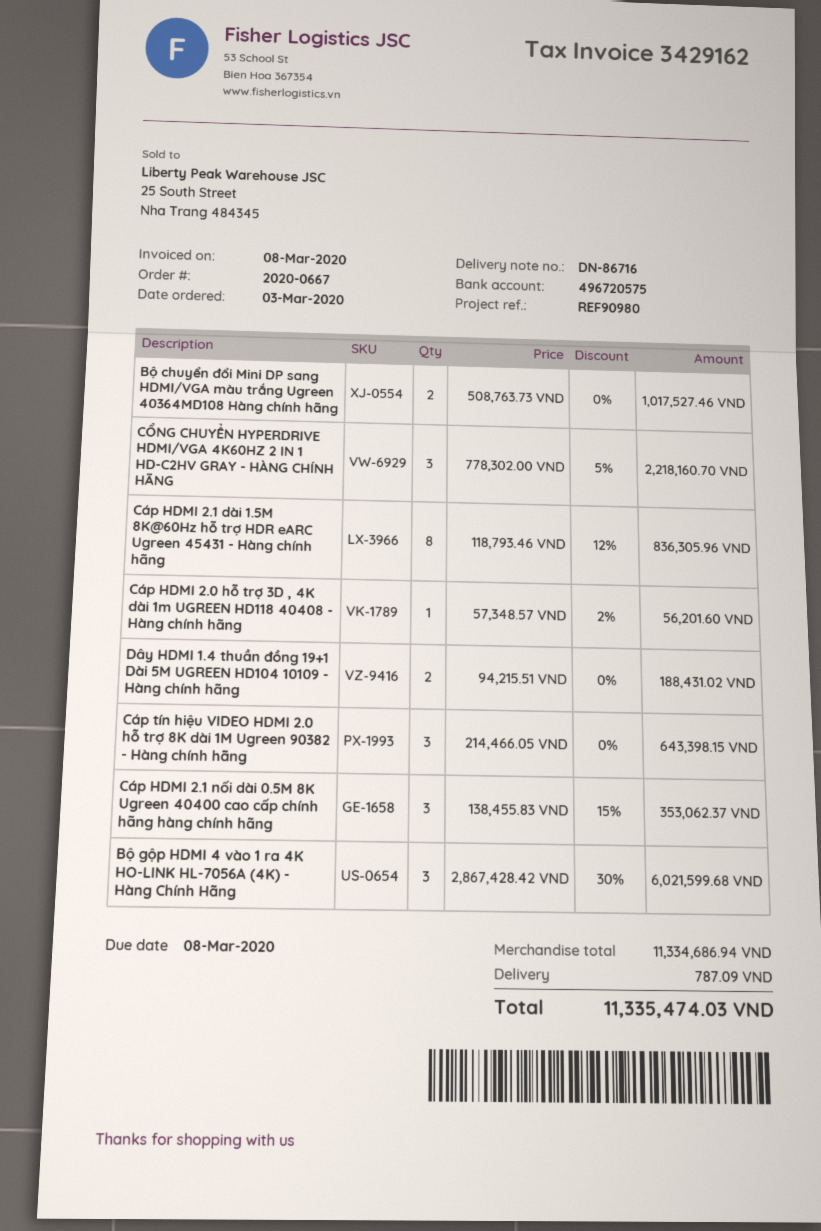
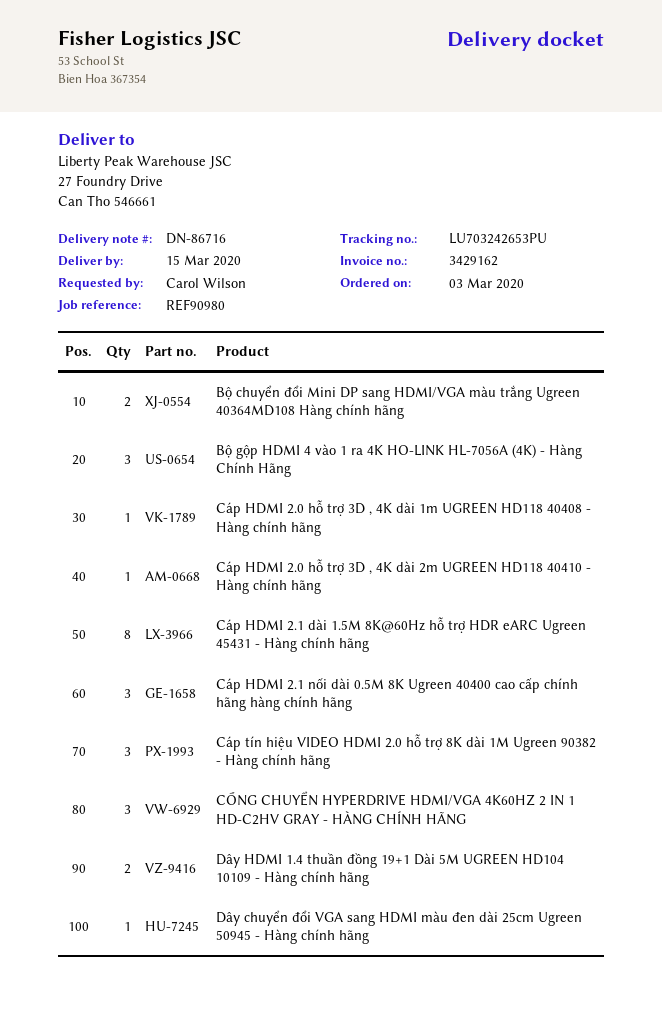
Cáp HDMI 2.0 hỗ trợ 3D , 4K dài 2m UGREEN HD118 40410 - Hàng chính hãng: none -> 1
Dây chuyển đổi VGA sang HDMI màu đen dài 25cm Ugreen 50945 - Hàng chính hãng: none -> 1

